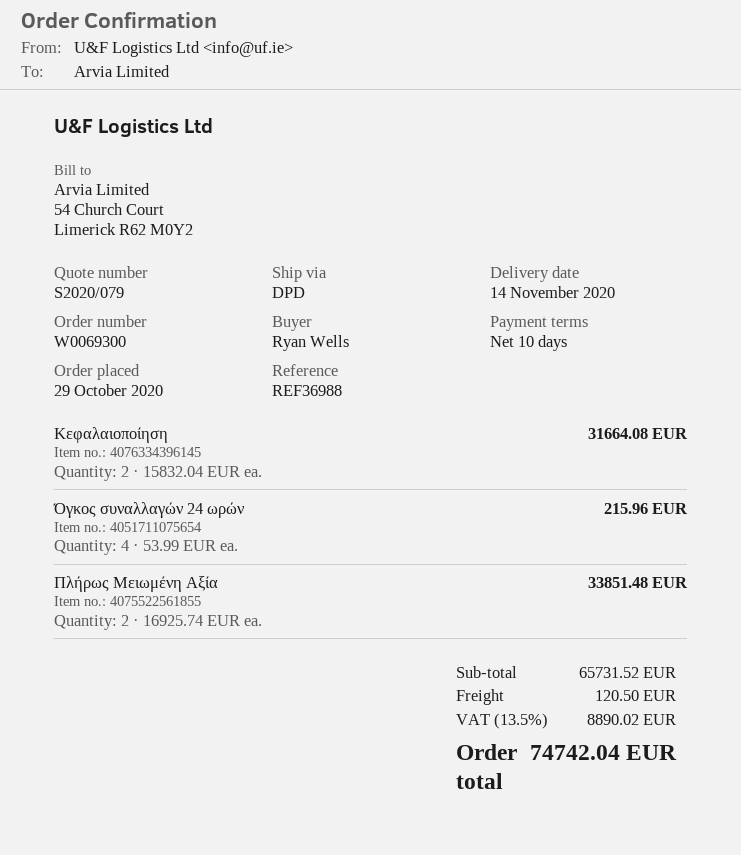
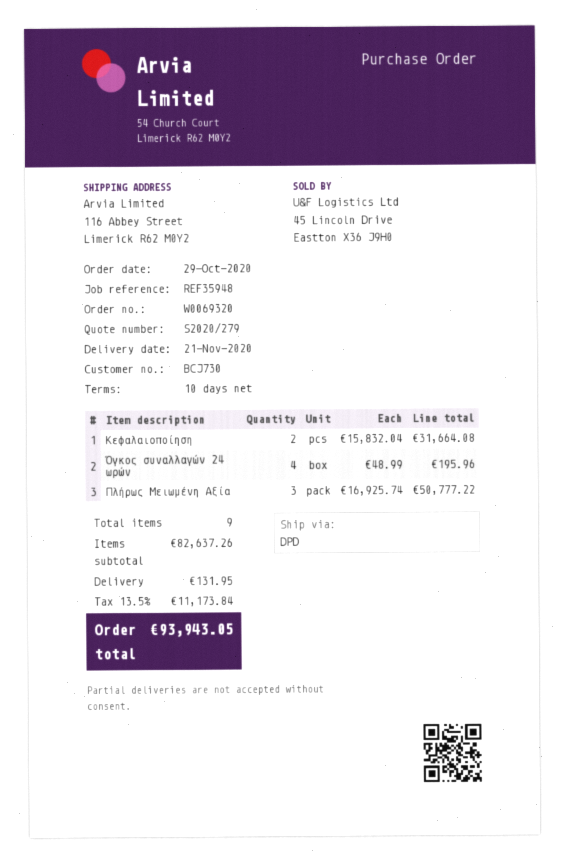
quote number: S2020/079 -> S2020/279
order number: W0069300 -> W0069320
delivery date: 2020-11-14 -> 2020-11-21
reference: REF36988 -> REF35948
Όγκος συναλλαγών 24 ωρών: 4 x 53.99 = 215.96 -> 4 x 48.99 = 195.96
Πλήρως Μειωμένη Αξία: 2 x 16925.74 = 33851.48 -> 3 x 16925.74 = 50777.22
subtotal: 65731.52 -> 82637.26
shipping: 120.50 -> 131.95
tax: 13.5% = 8890.02 -> 13.5% = 11173.84
total: 74742.04 -> 93943.05

